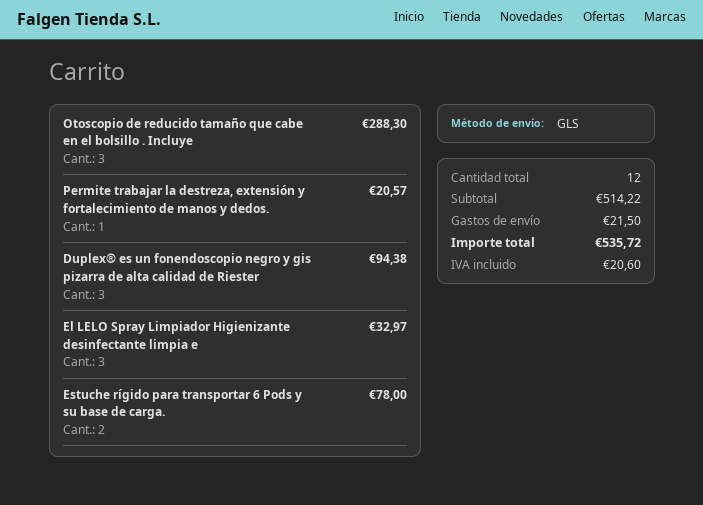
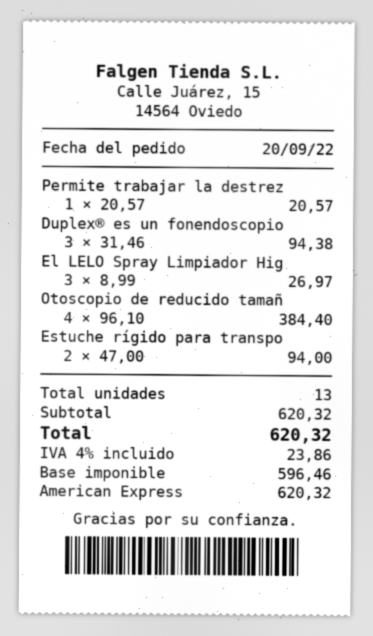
Otoscopio de reducido tamaño que cabe en el bolsillo . Incluye: 3 for 288.30 -> 4 for 384.40
El LELO Spray Limpiador Higienizante desinfectante limpia e: 3 for 32.97 -> 3 for 26.97
Estuche rígido para transportar 6 Pods y su base de carga.: 2 for 78.00 -> 2 for 94.00
total quantity: 12 -> 13
subtotal: 514.22 -> 620.32
shipping: 21.50 -> none
tax: 20.60 -> 23.86
total: 535.72 -> 620.32

